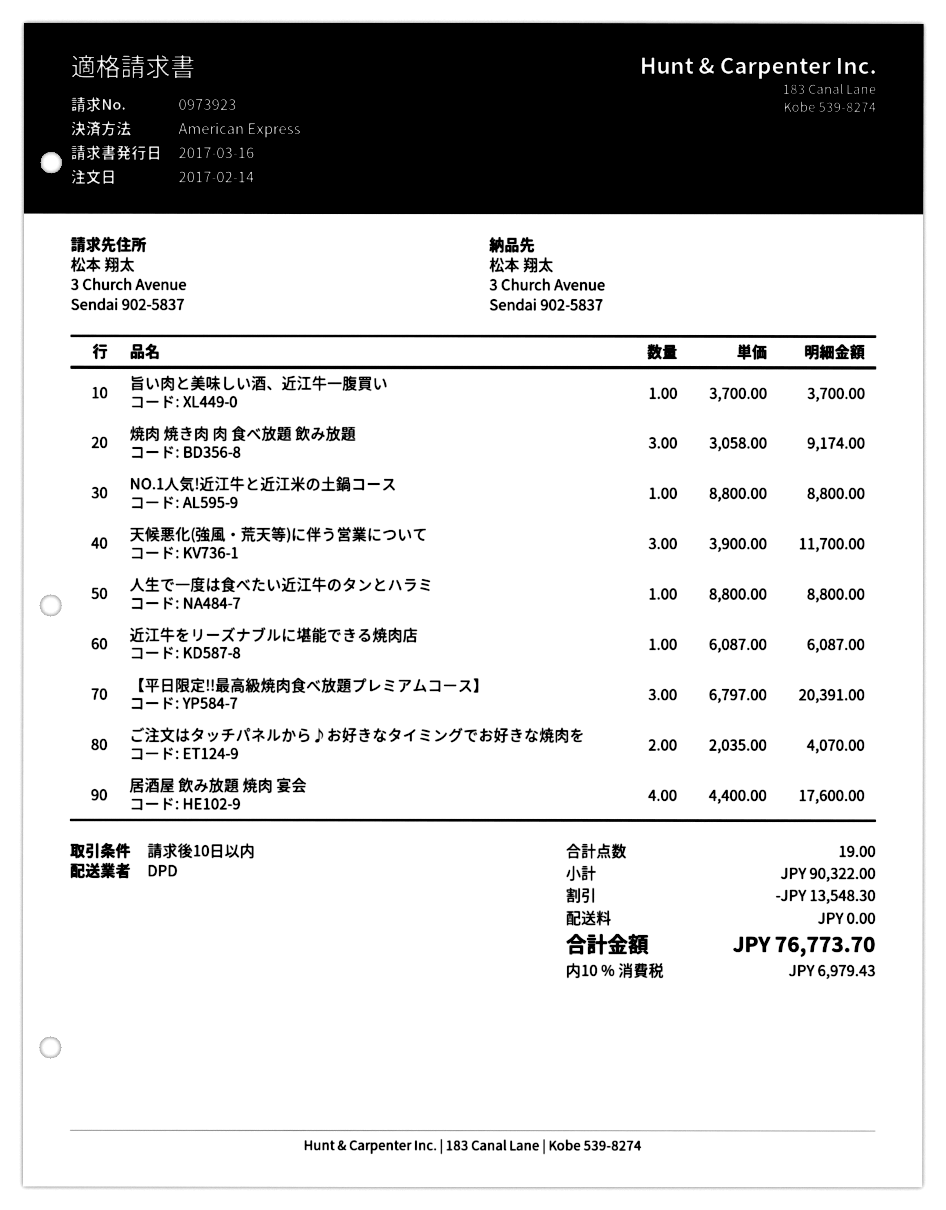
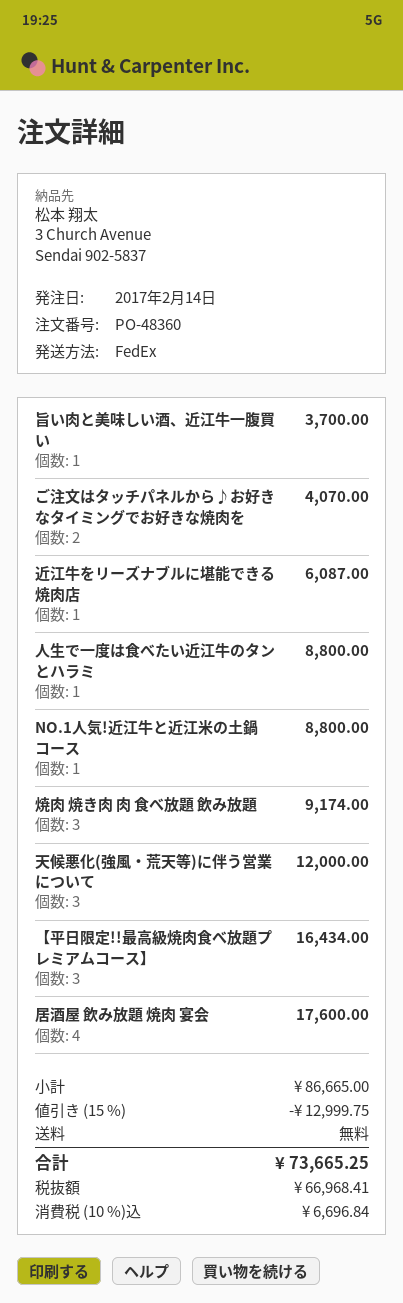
shipping method: DPD -> FedEx
天候悪化(強風・荒天等)に伴う営業について: 3 for 11700.00 -> 3 for 12000.00
【平日限定!!最高級焼肉食べ放題プレミアムコース】: 3 for 20391.00 -> 3 for 16434.00
subtotal: 90322.00 -> 86665.00
discount: 13548.30 -> 12999.75
tax: 10% = 6979.43 -> 10% = 6696.84
total: 76773.70 -> 73665.25

